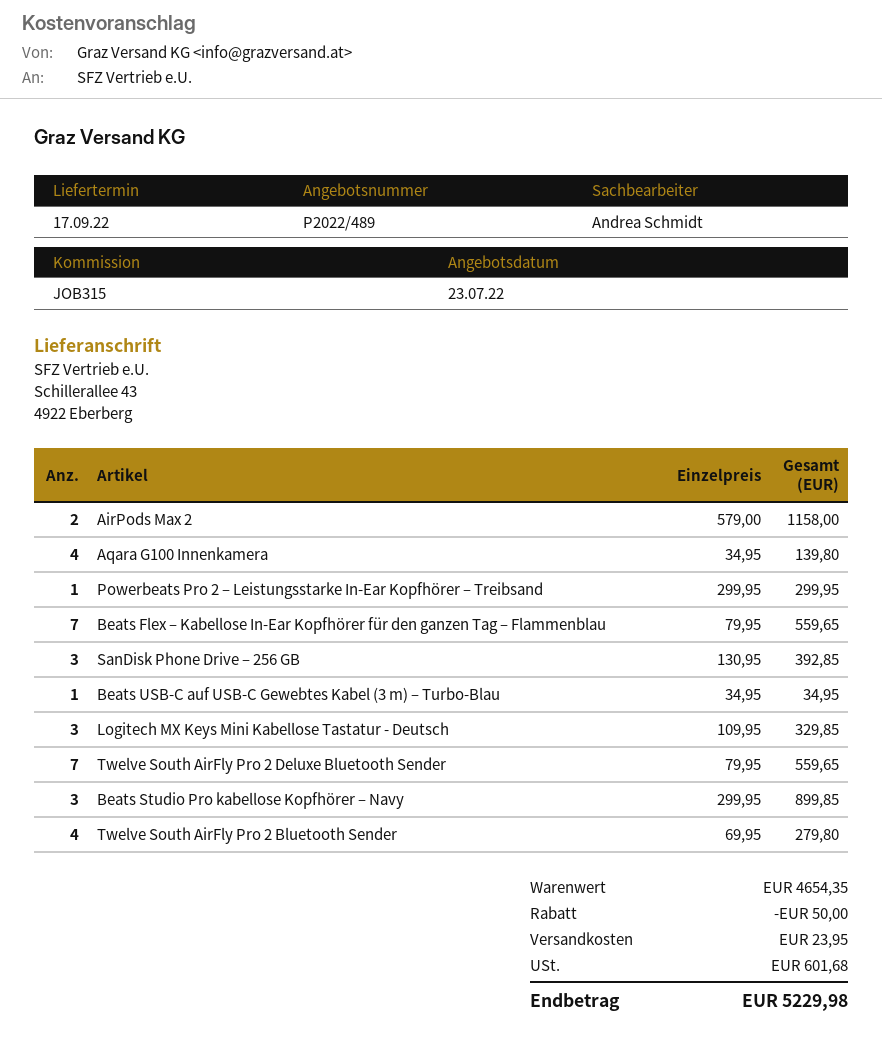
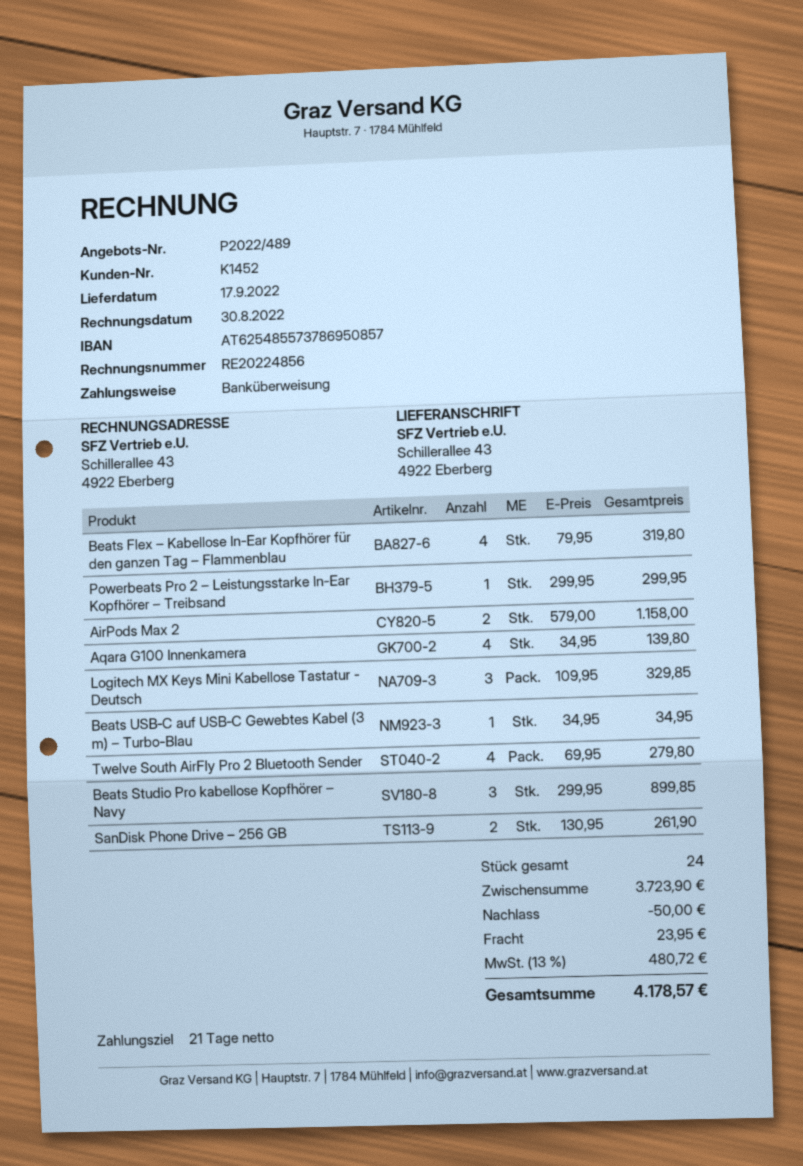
Beats Flex – Kabellose In-Ear Kopfhörer für den ganzen Tag – Flammenblau: 7 x 79.95 = 559.65 -> 4 x 79.95 = 319.80
SanDisk Phone Drive – 256 GB: 3 x 130.95 = 392.85 -> 2 x 130.95 = 261.90
Twelve South AirFly Pro 2 Deluxe Bluetooth Sender: 7 x 79.95 = 559.65 -> none
subtotal: 4654.35 -> 3723.90
tax: 601.68 -> 480.72
total: 5229.98 -> 4178.57

